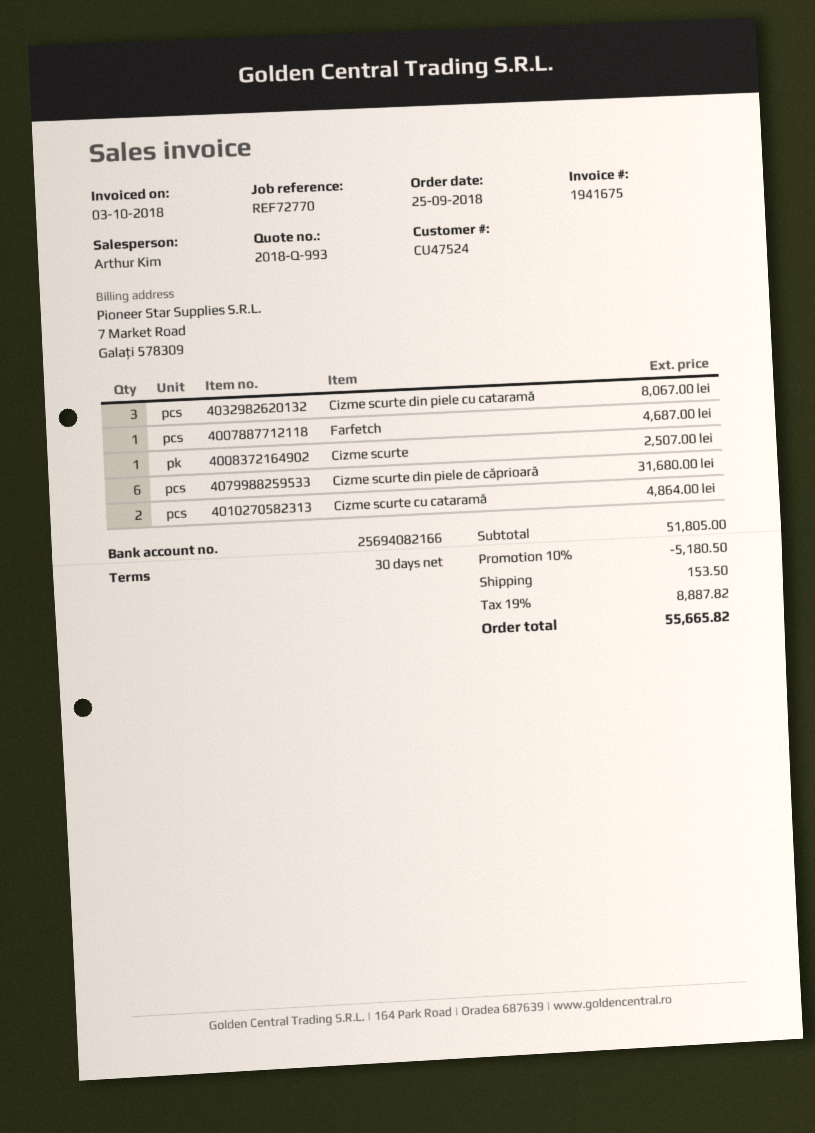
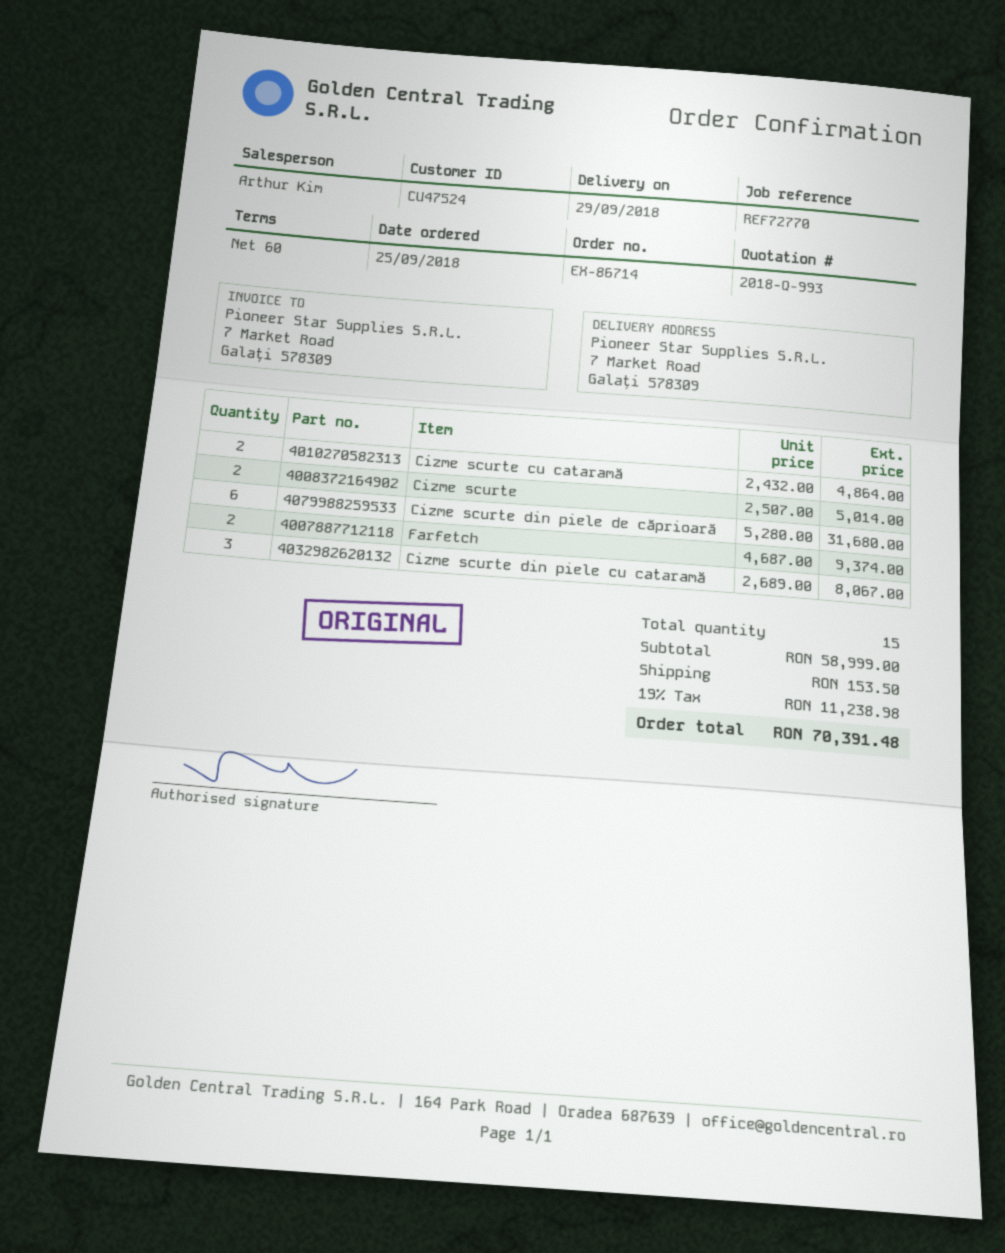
payment terms: 30 days -> 60 days
Farfetch: 1 for 4687.00 -> 2 for 9374.00
Cizme scurte: 1 for 2507.00 -> 2 for 5014.00
subtotal: 51805.00 -> 58999.00
discount: 10% = 5180.50 -> none
tax: 19% = 8887.82 -> 19% = 11238.98
total: 55665.82 -> 70391.48

